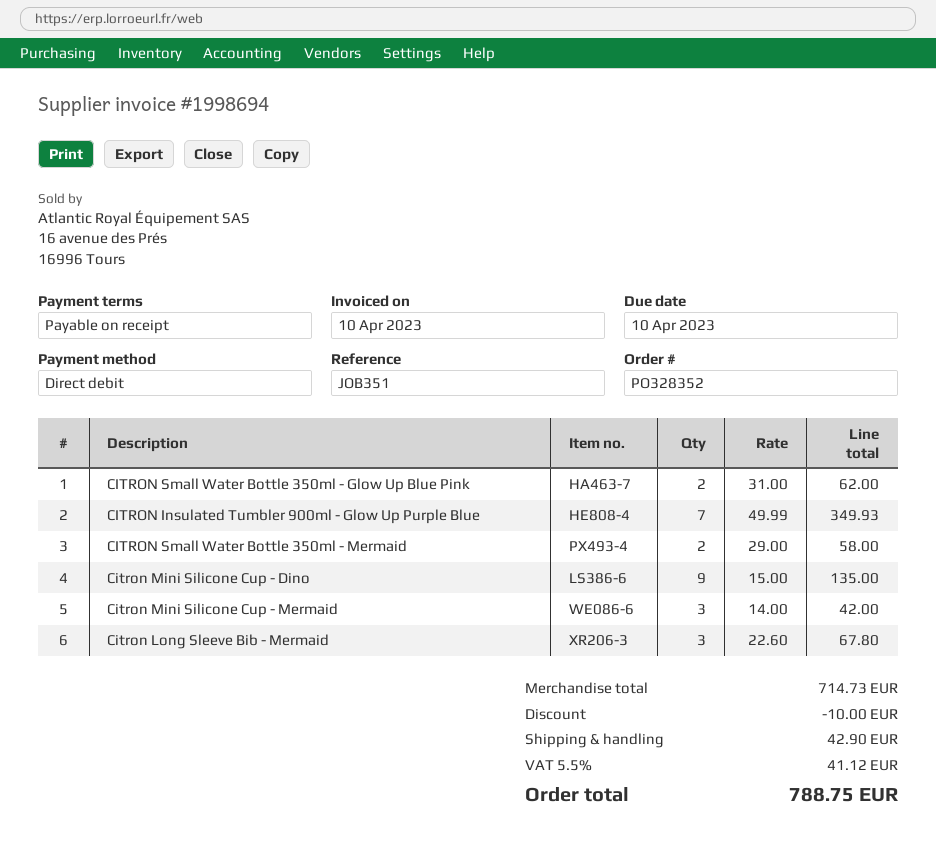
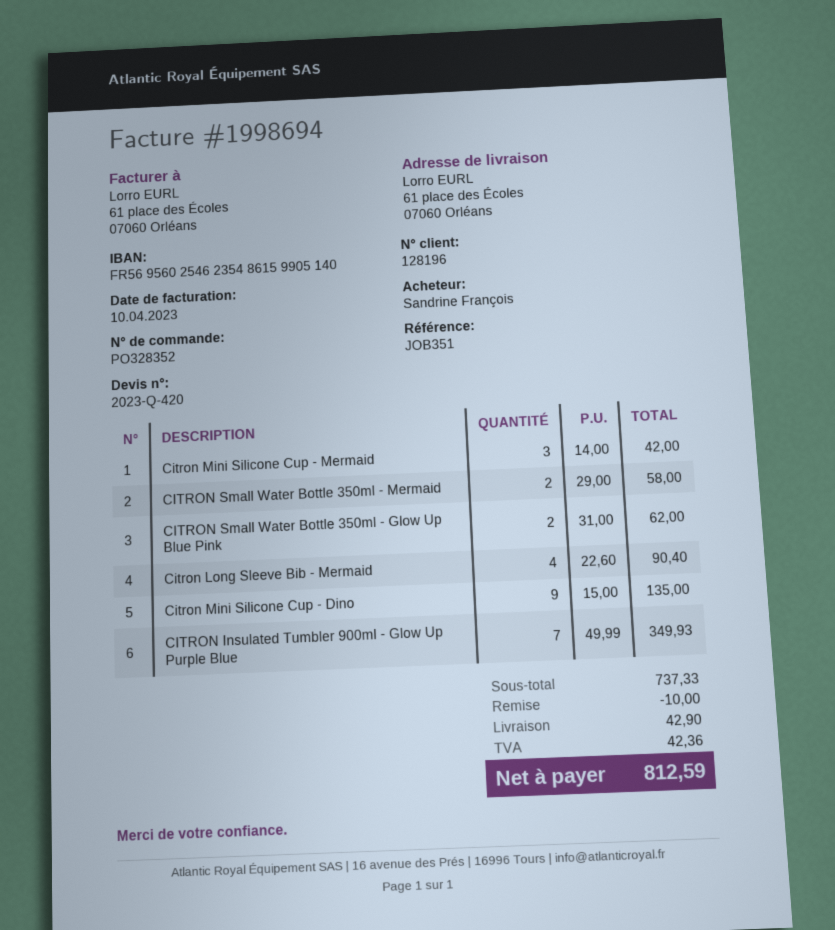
Citron Long Sleeve Bib - Mermaid: 3 x 22.60 = 67.80 -> 4 x 22.60 = 90.40
subtotal: 714.73 -> 737.33
tax: 41.12 -> 42.36
total: 788.75 -> 812.59

